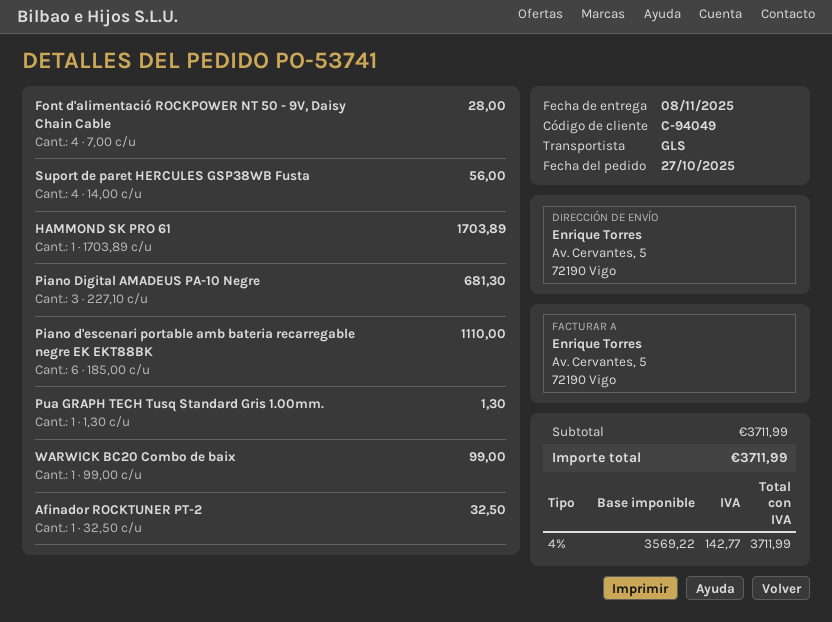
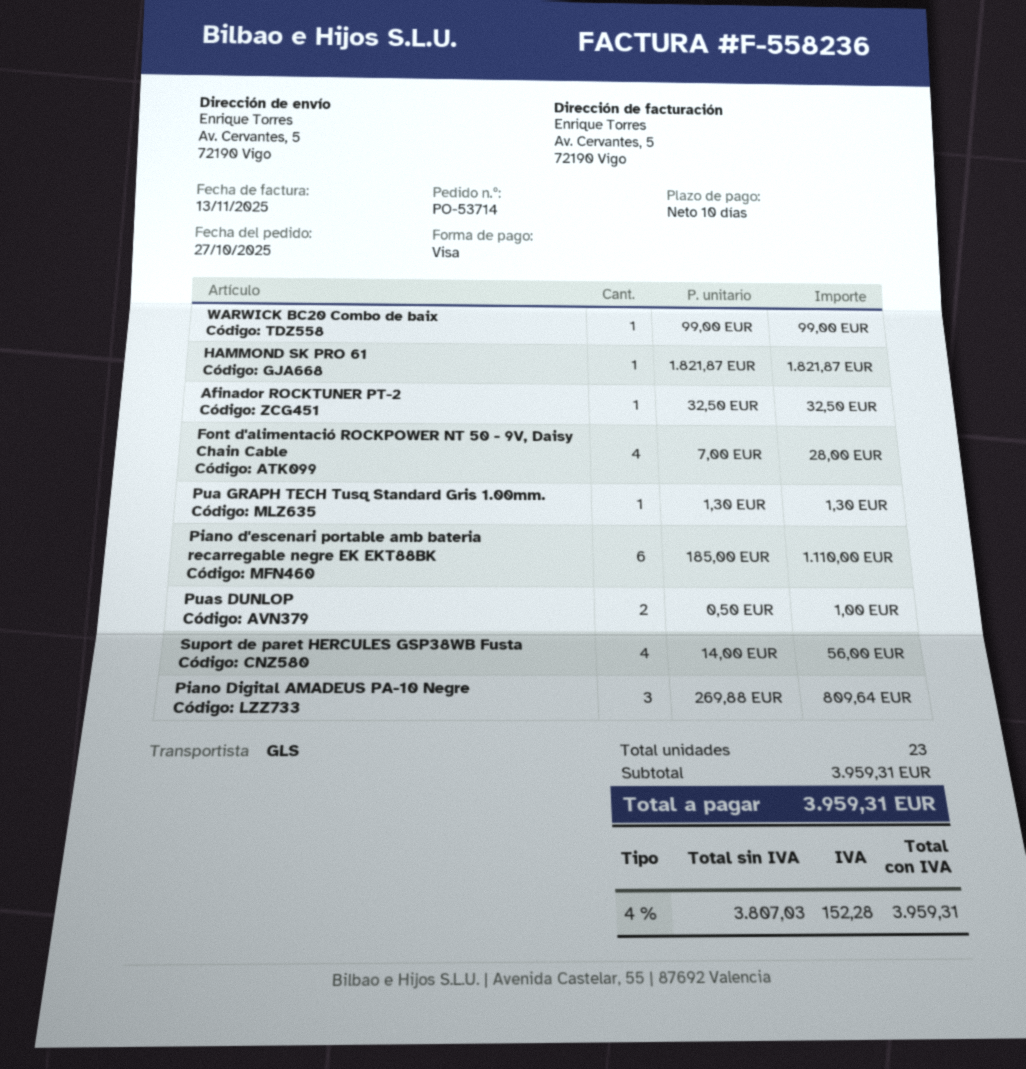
order number: PO-53741 -> PO-53714
HAMMOND SK PRO 61: 1 x 1703.89 = 1703.89 -> 1 x 1821.87 = 1821.87
Piano Digital AMADEUS PA-10 Negre: 3 x 227.10 = 681.30 -> 3 x 269.88 = 809.64
Puas DUNLOP: none -> 2 x 0.50 = 1.00
subtotal: 3711.99 -> 3959.31
net: 3569.22 -> 3807.03
tax: 4% = 142.77 -> 4% = 152.28
total: 3711.99 -> 3959.31

